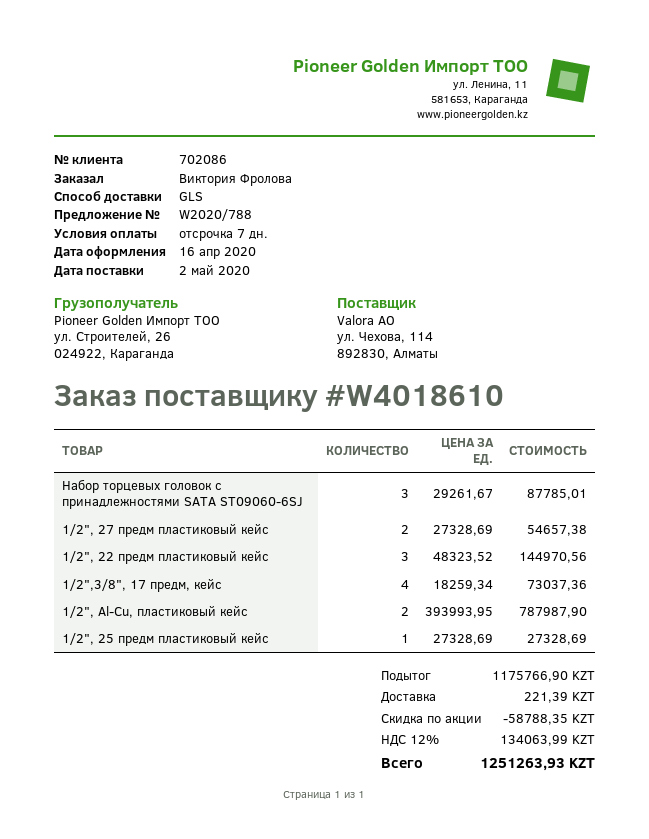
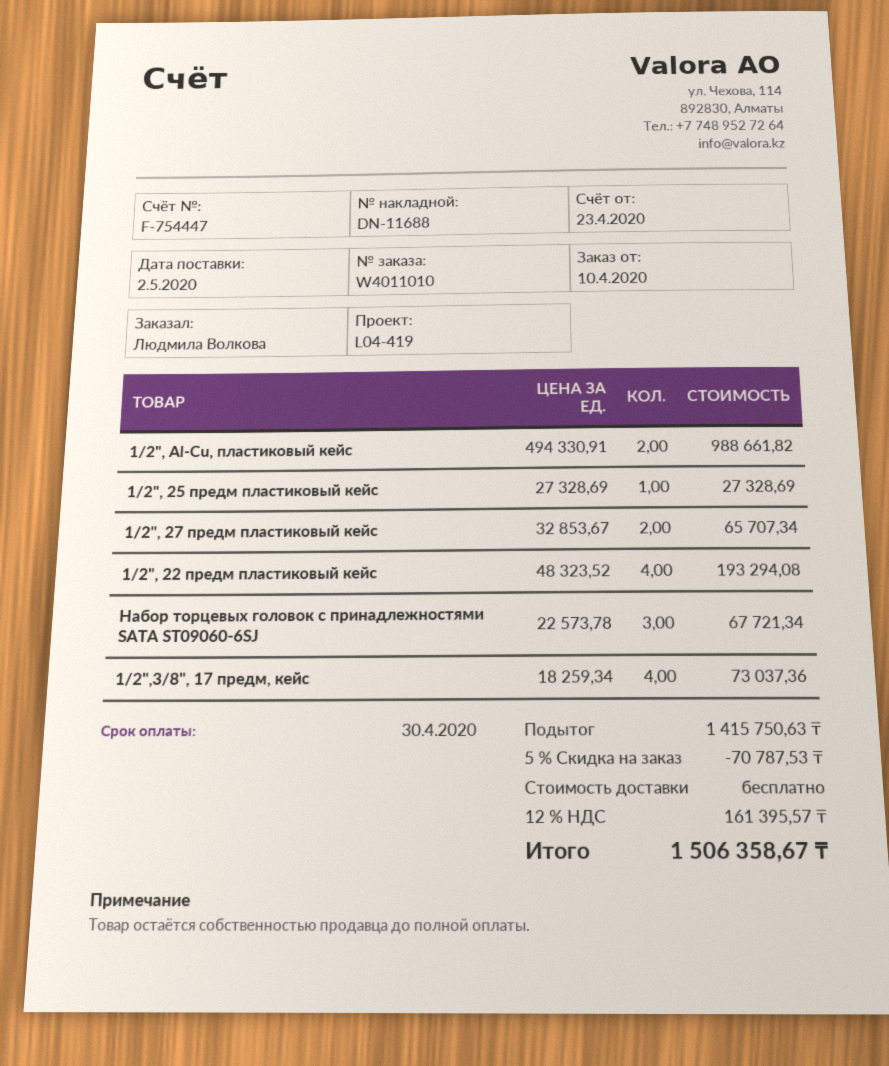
order number: W4018610 -> W4011010
order date: 2020-04-16 -> 2020-04-10
ordered by: Виктория Фролова -> Людмила Волкова
Набор торцевых головок с принадлежностями SATA ST09060-6SJ: 3 x 29261.67 = 87785.01 -> 3 x 22573.78 = 67721.34
1/2", 27 предм пластиковый кейс: 2 x 27328.69 = 54657.38 -> 2 x 32853.67 = 65707.34
1/2", 22 предм пластиковый кейс: 3 x 48323.52 = 144970.56 -> 4 x 48323.52 = 193294.08
1/2", Al-Cu, пластиковый кейс: 2 x 393993.95 = 787987.90 -> 2 x 494330.91 = 988661.82
subtotal: 1175766.90 -> 1415750.63
discount: 58788.35 -> 70787.53
shipping: 221.39 -> 0.00
tax: 12% = 134063.99 -> 12% = 161395.57
total: 1251263.93 -> 1506358.67

